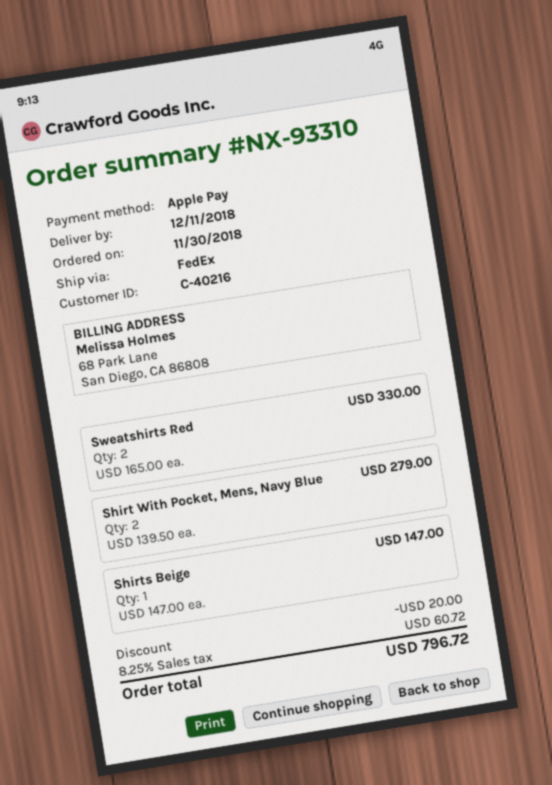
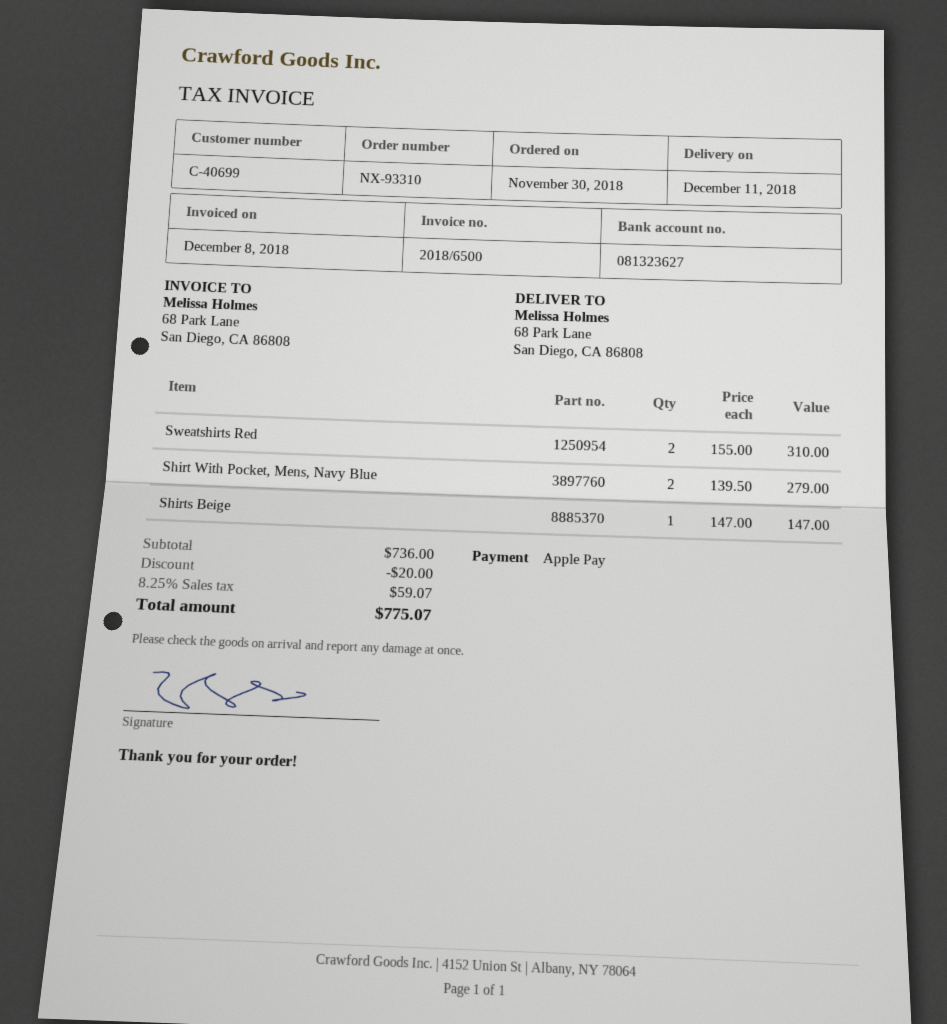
customer number: C-40216 -> C-40699
Sweatshirts Red: 2 x 165.00 = 330.00 -> 2 x 155.00 = 310.00
tax: 8.25% = 60.72 -> 8.25% = 59.07
total: 796.72 -> 775.07

